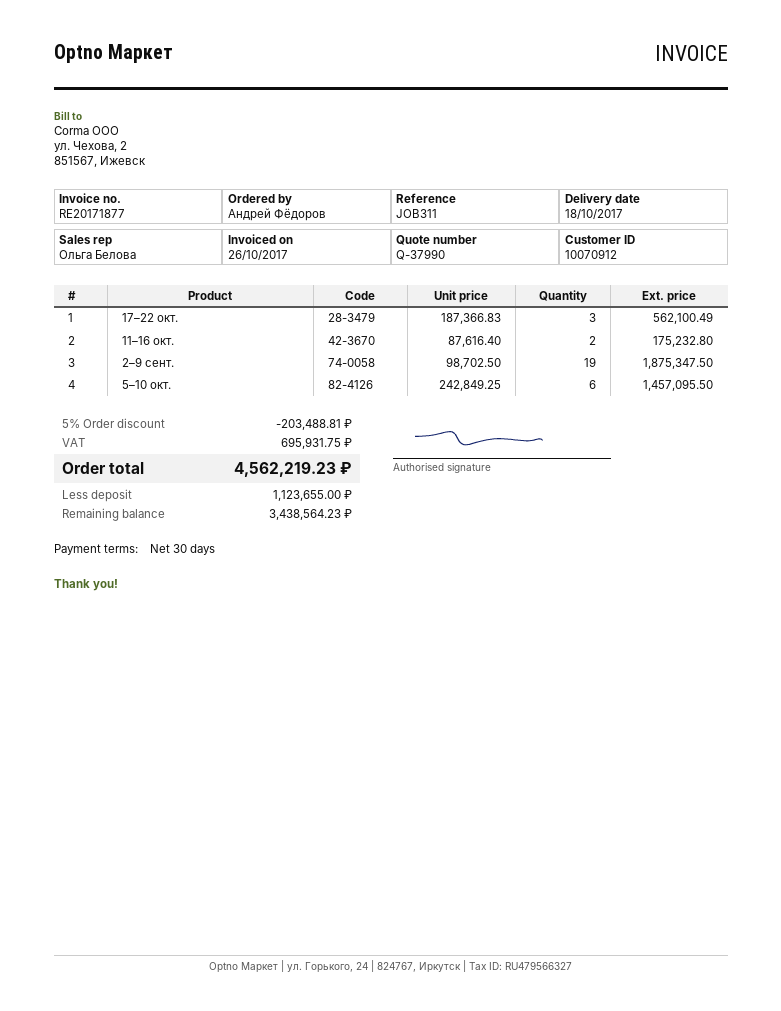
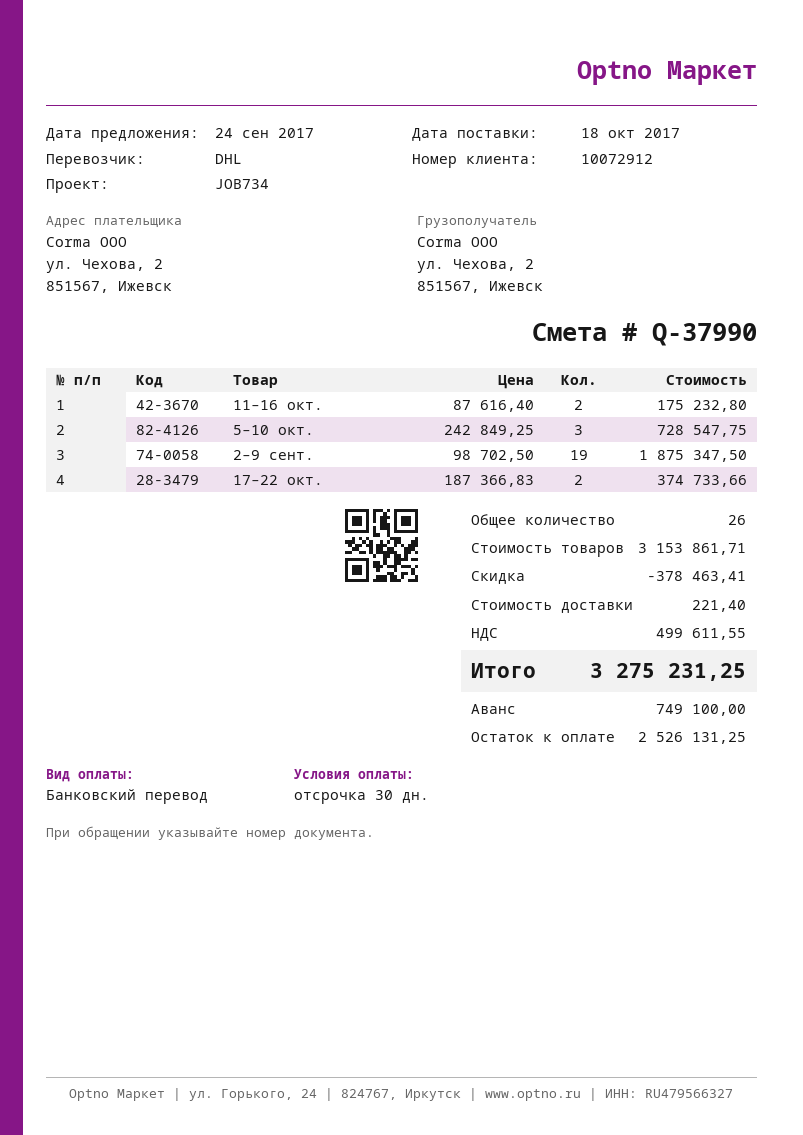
customer number: 10070912 -> 10072912
reference: JOB311 -> JOB734
17–22 окт.: 3 x 187366.83 = 562100.49 -> 2 x 187366.83 = 374733.66
5–10 окт.: 6 x 242849.25 = 1457095.50 -> 3 x 242849.25 = 728547.75
discount: 203488.81 -> 378463.41
shipping: none -> 221.40
tax: 695931.75 -> 499611.55
total: 4562219.23 -> 3275231.25
deposit: 1123655.00 -> 749100.00
balance: 3438564.23 -> 2526131.25

